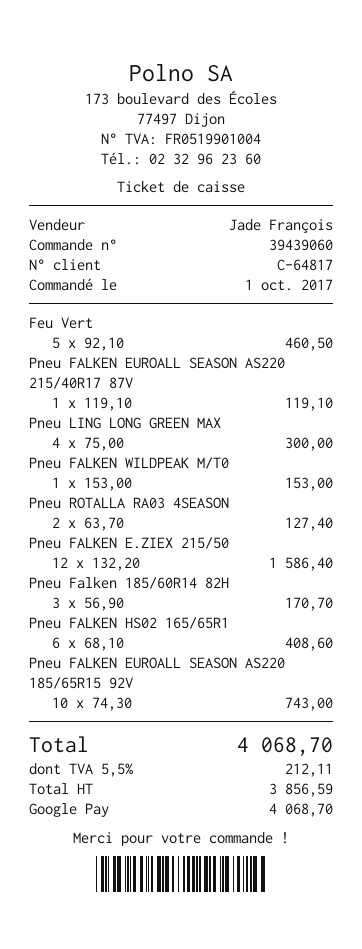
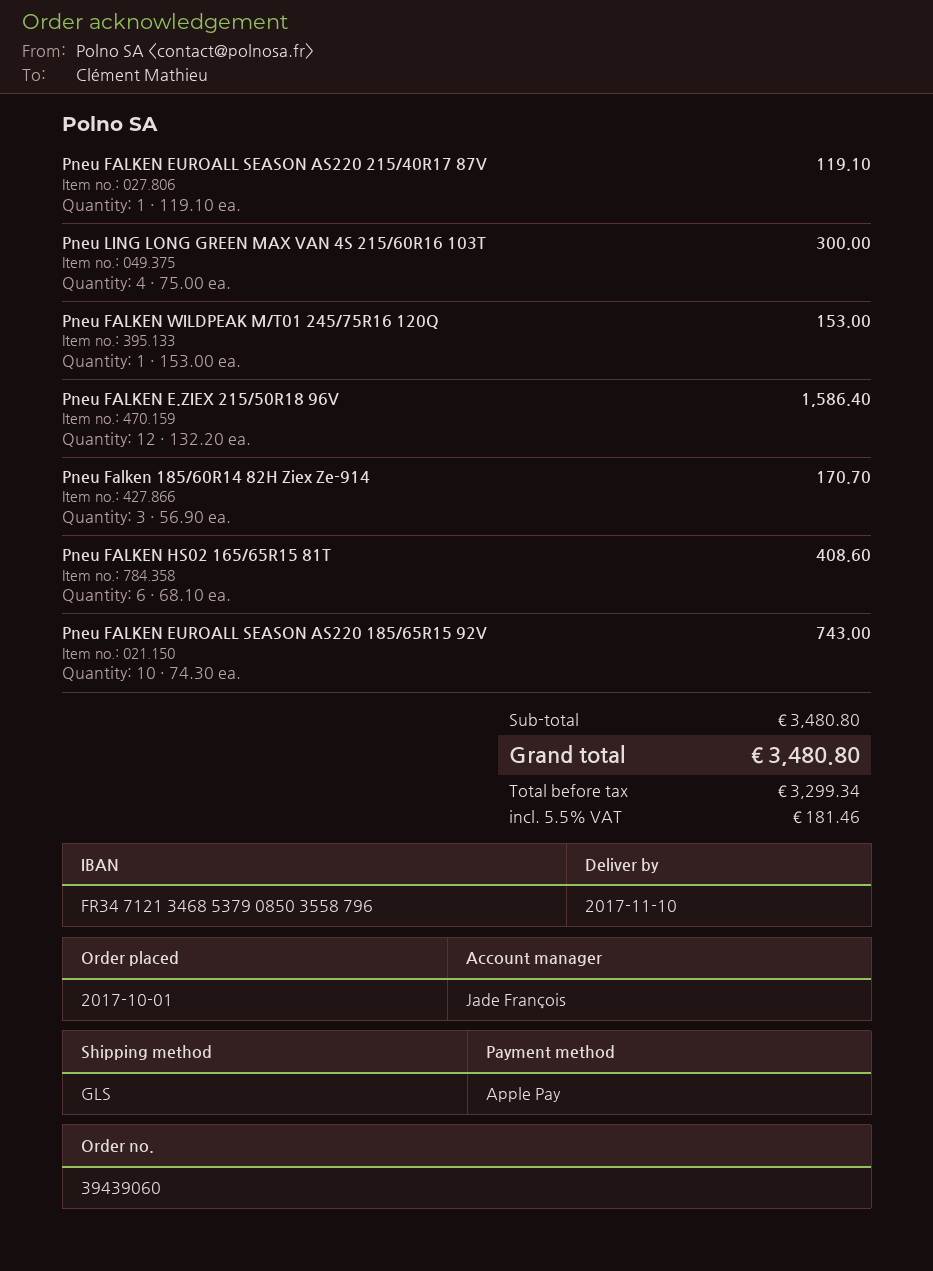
payment method: Google Pay -> Apple Pay
Feu Vert: 5 x 92.10 = 460.50 -> none
Pneu ROTALLA RA03 4SEASON: 2 x 63.70 = 127.40 -> none
net: 3856.59 -> 3299.34
tax: 5.5% = 212.11 -> 5.5% = 181.46
total: 4068.70 -> 3480.80

